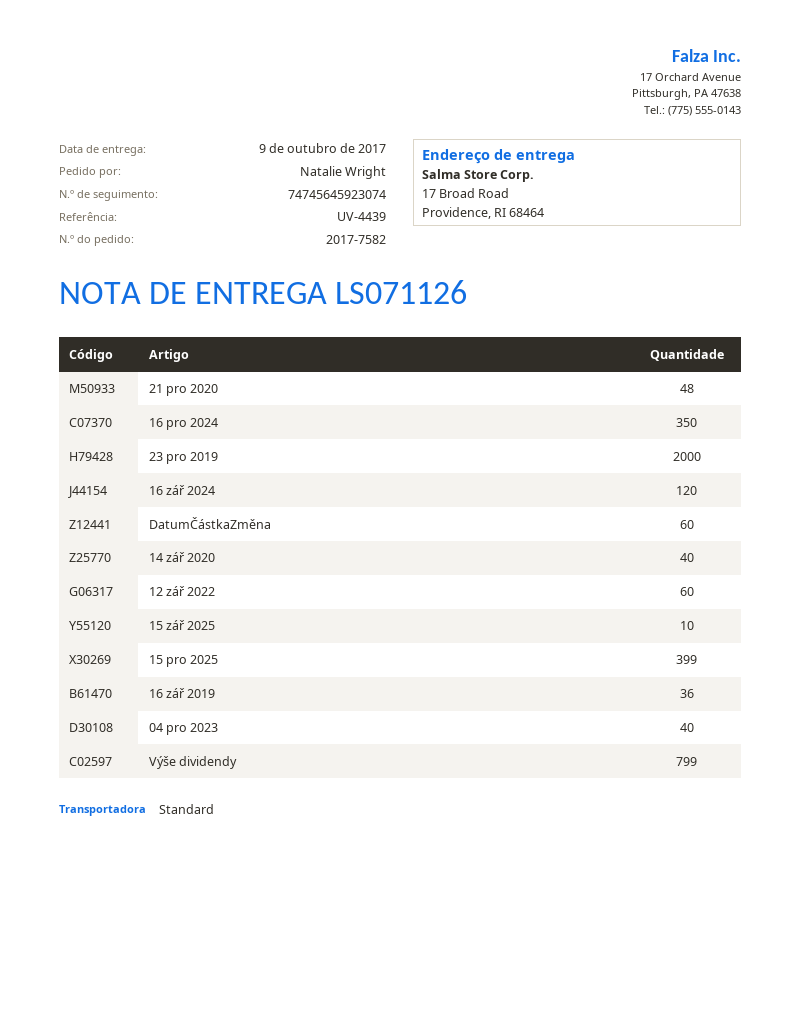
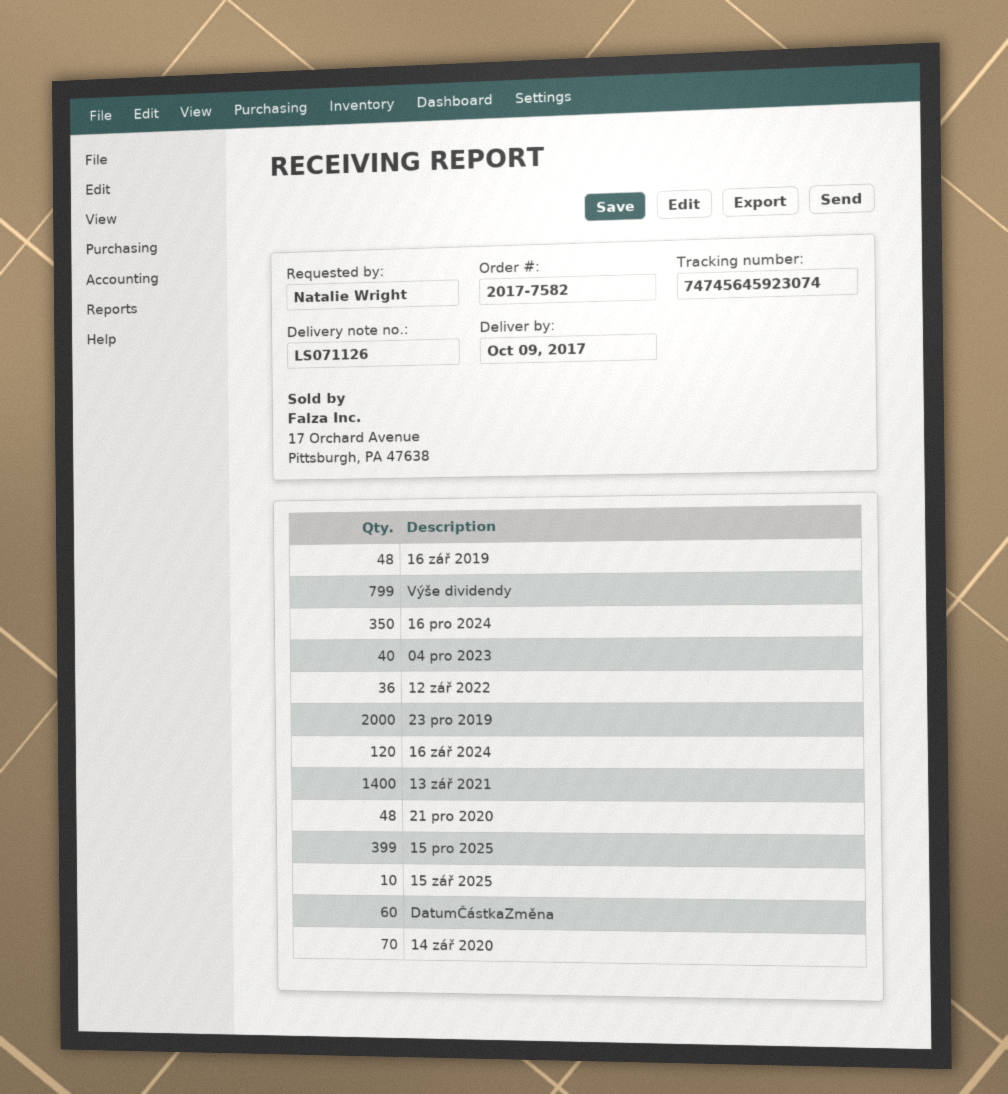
14 zář 2020: 40 -> 70
12 zář 2022: 60 -> 36
16 zář 2019: 36 -> 48
13 zář 2021: none -> 1400

